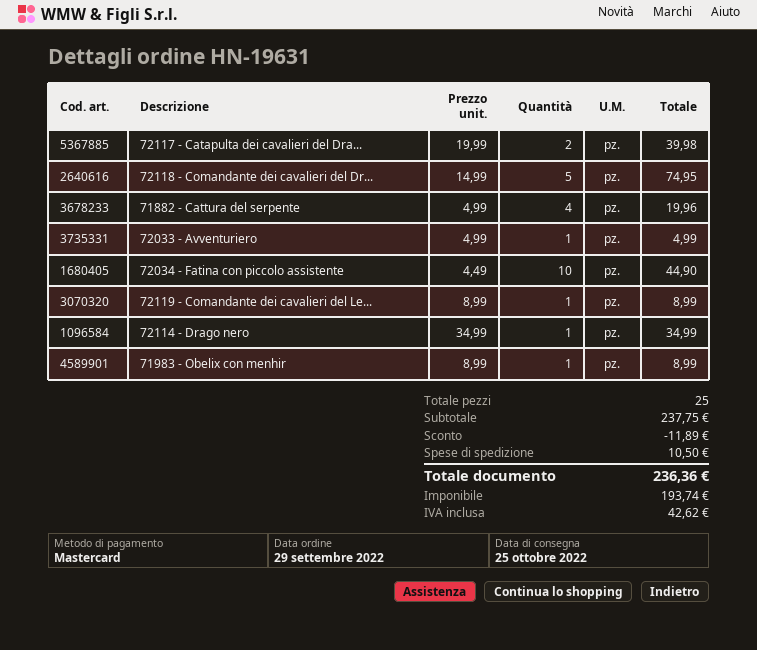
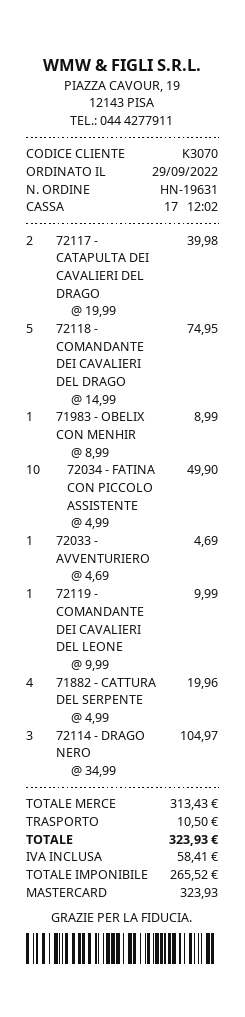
72033 - Avventuriero: 1 x 4.99 = 4.99 -> 1 x 4.69 = 4.69
72034 - Fatina con piccolo assistente: 10 x 4.49 = 44.90 -> 10 x 4.99 = 49.90
72119 - Comandante dei cavalieri del Le...: 1 x 8.99 = 8.99 -> 1 x 9.99 = 9.99
72114 - Drago nero: 1 x 34.99 = 34.99 -> 3 x 34.99 = 104.97
subtotal: 237.75 -> 313.43
discount: 11.89 -> none
net: 193.74 -> 265.52
tax: 42.62 -> 58.41
total: 236.36 -> 323.93

